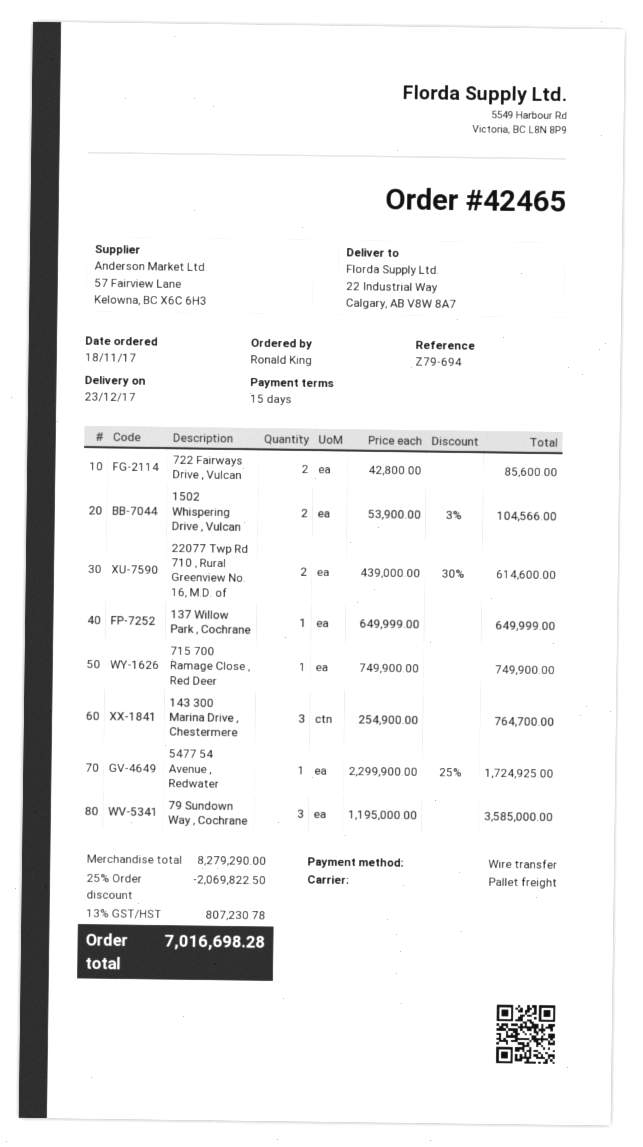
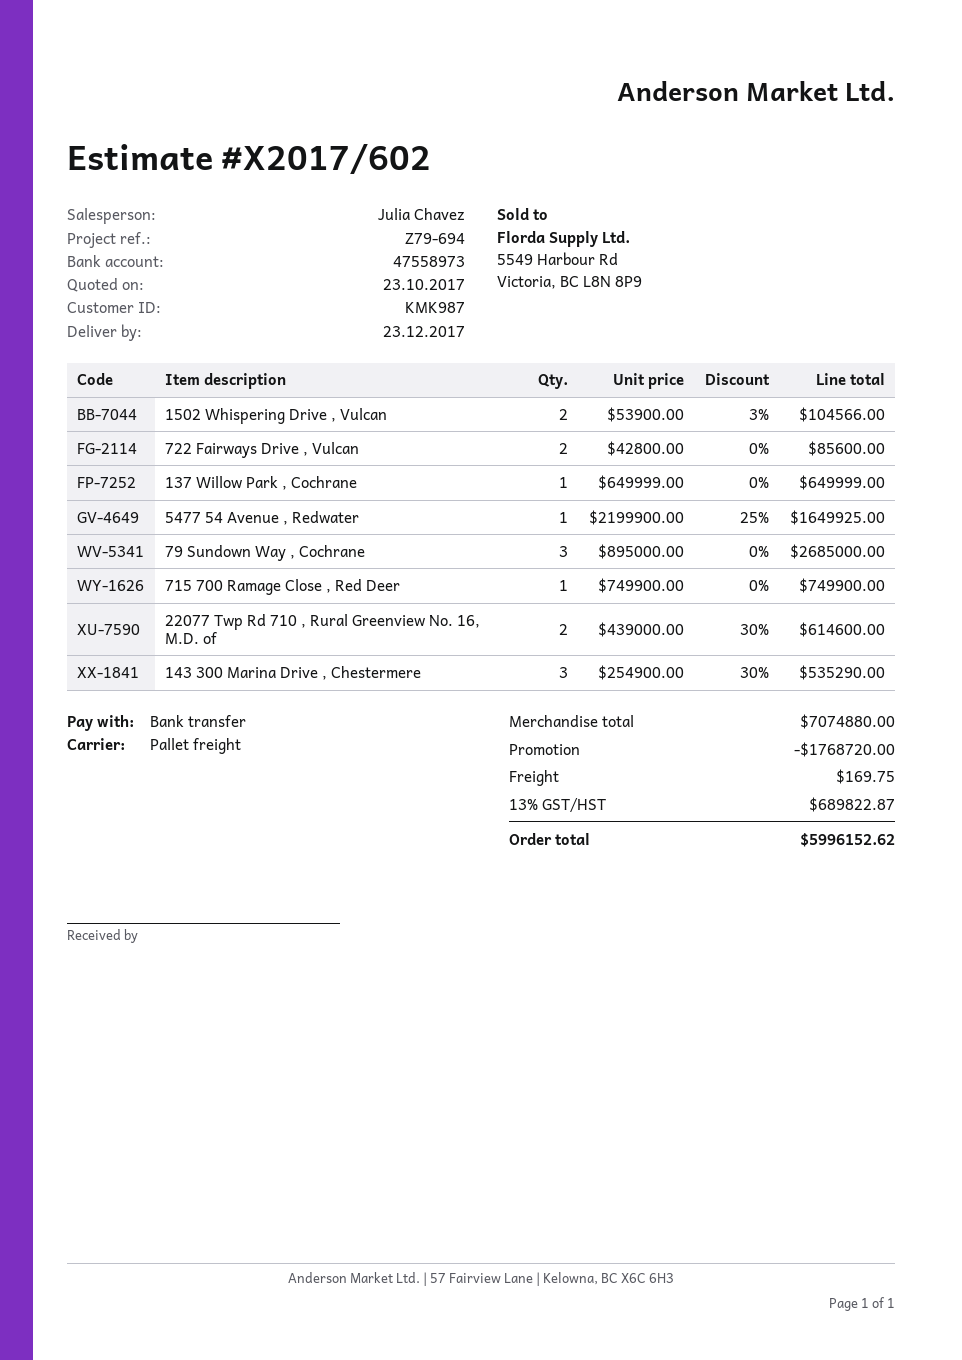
143 300 Marina Drive , Chestermere: 3 x 254900.00 = 764700.00 -> 3 x 254900.00 - 30% = 535290.00
5477 54 Avenue , Redwater: 1 x 2299900.00 - 25% = 1724925.00 -> 1 x 2199900.00 - 25% = 1649925.00
79 Sundown Way , Cochrane: 3 x 1195000.00 = 3585000.00 -> 3 x 895000.00 = 2685000.00
subtotal: 8279290.00 -> 7074880.00
discount: 2069822.50 -> 1768720.00
shipping: none -> 169.75
tax: 13% = 807230.78 -> 13% = 689822.87
total: 7016698.28 -> 5996152.62

